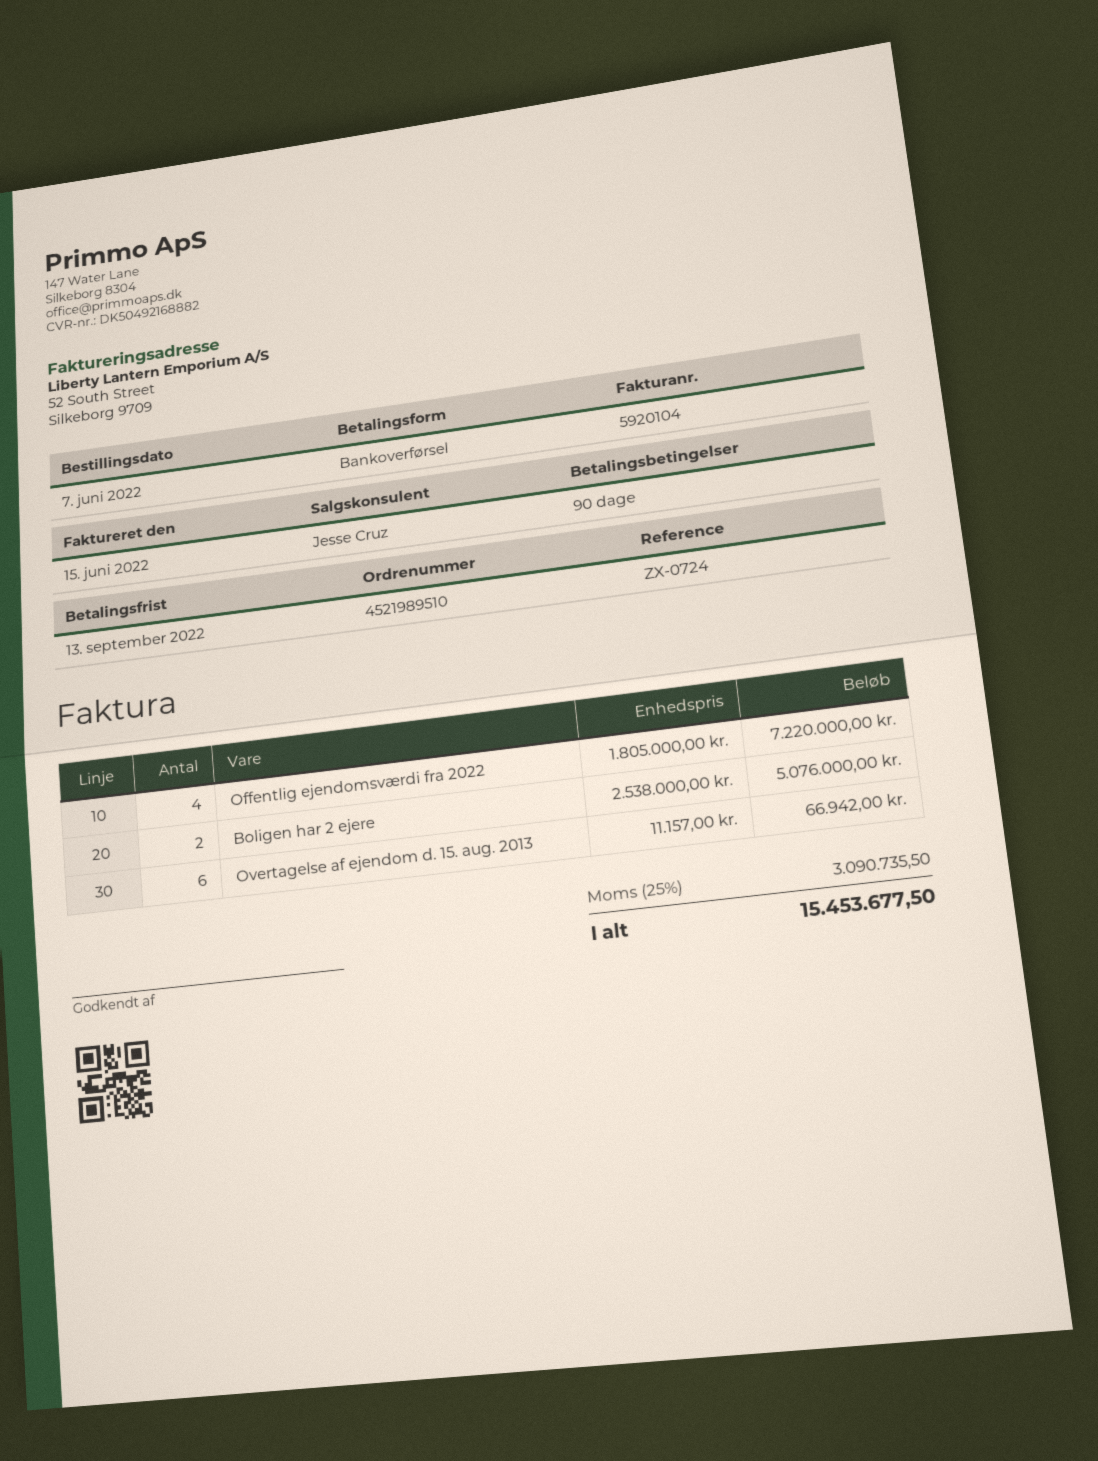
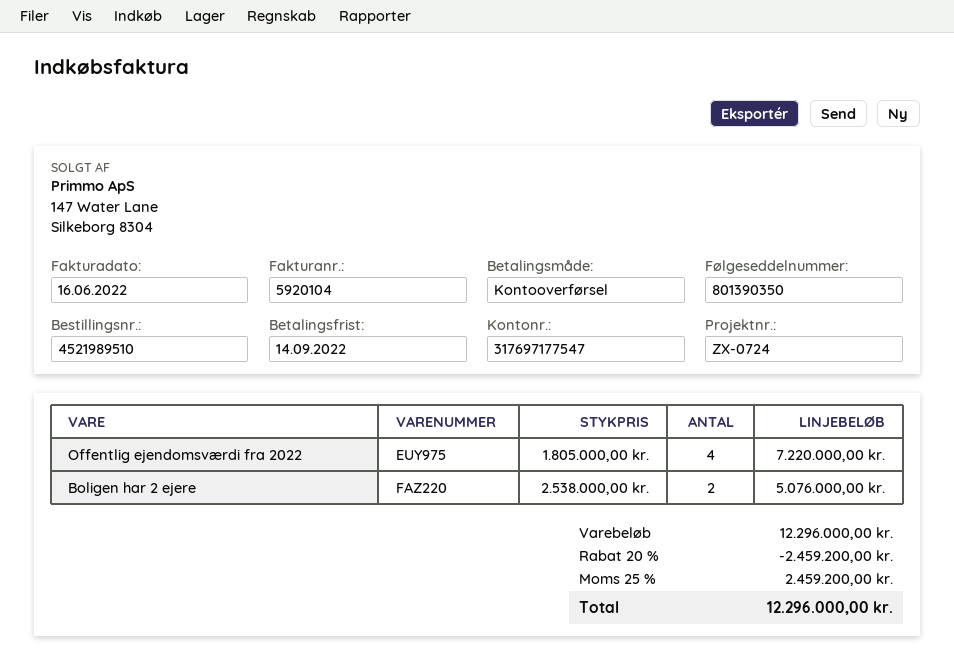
invoice date: 2022-06-15 -> 2022-06-16
due date: 2022-09-13 -> 2022-09-14
Overtagelse af ejendom d. 15. aug. 2013: 6 x 11157.00 = 66942.00 -> none
discount: none -> 20% = 2459200.00
tax: 25% = 3090735.50 -> 25% = 2459200.00
total: 15453677.50 -> 12296000.00

